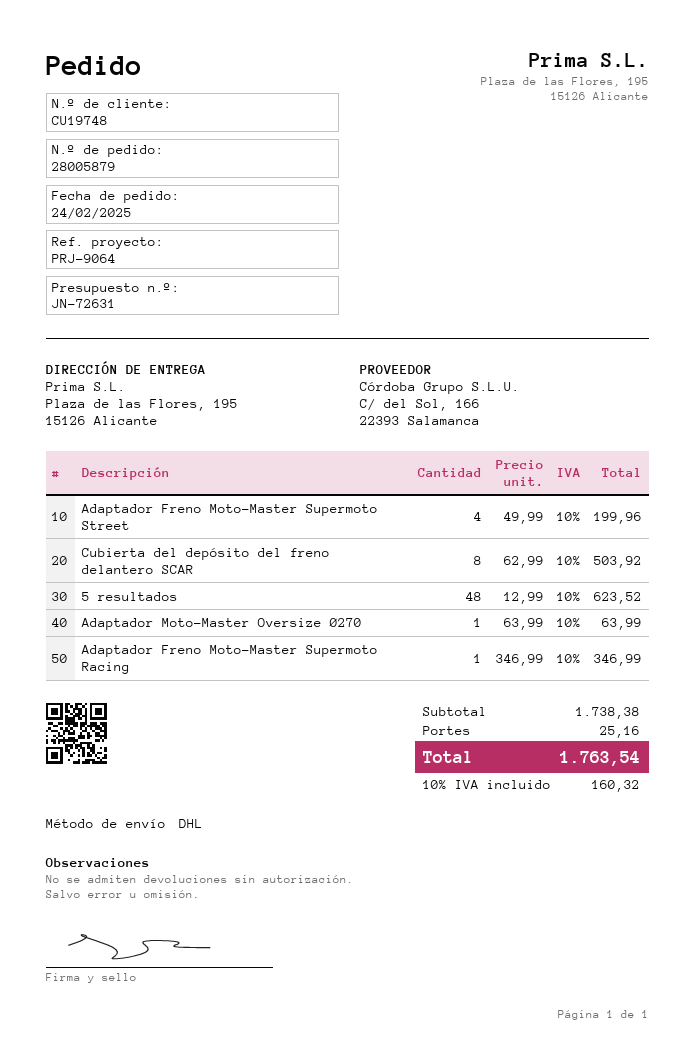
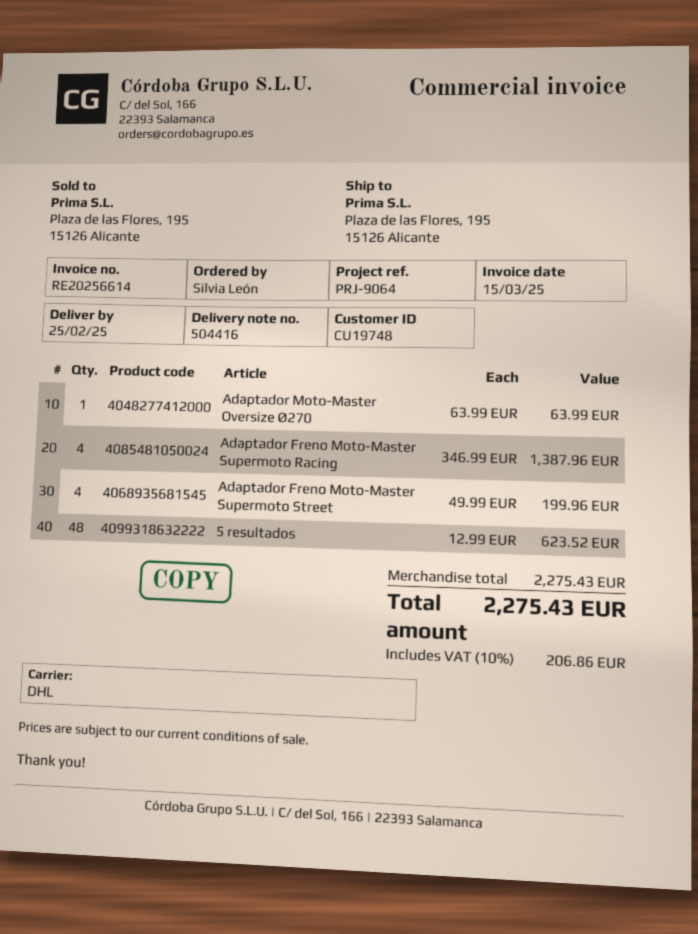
Cubierta del depósito del freno delantero SCAR: 8 x 62.99 = 503.92 -> none
Adaptador Freno Moto-Master Supermoto Racing: 1 x 346.99 = 346.99 -> 4 x 346.99 = 1387.96
subtotal: 1738.38 -> 2275.43
shipping: 25.16 -> none
tax: 10% = 160.32 -> 10% = 206.86
total: 1763.54 -> 2275.43

